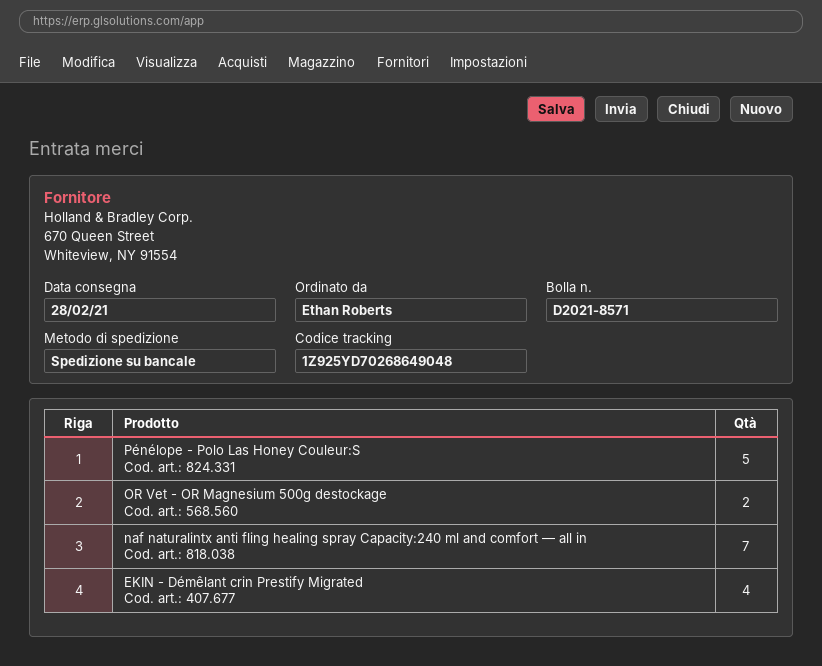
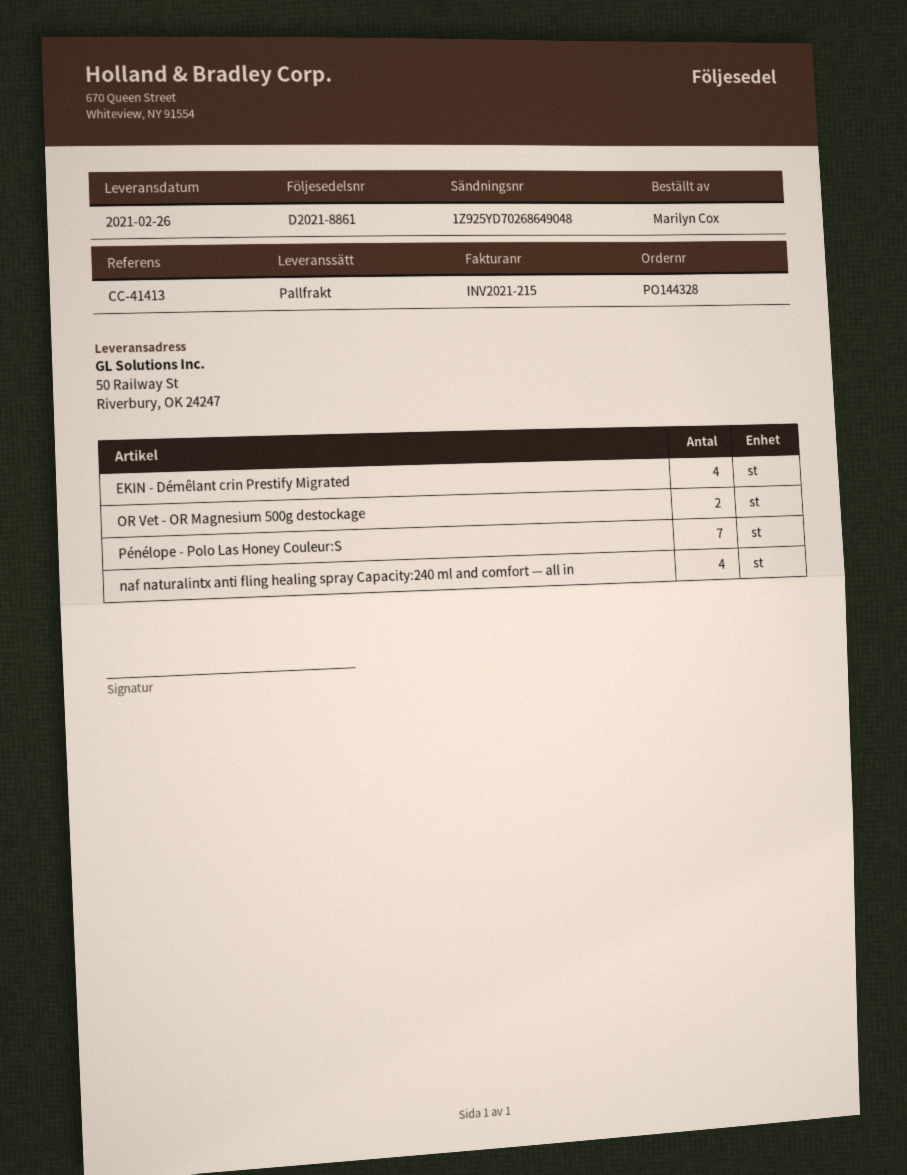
delivery note number: D2021-8571 -> D2021-8861
delivery date: 2021-02-28 -> 2021-02-26
ordered by: Ethan Roberts -> Marilyn Cox
Pénélope - Polo Las Honey Couleur:S: 5 -> 7
naf naturalintx anti fling healing spray Capacity:240 ml and comfort — all in: 7 -> 4

